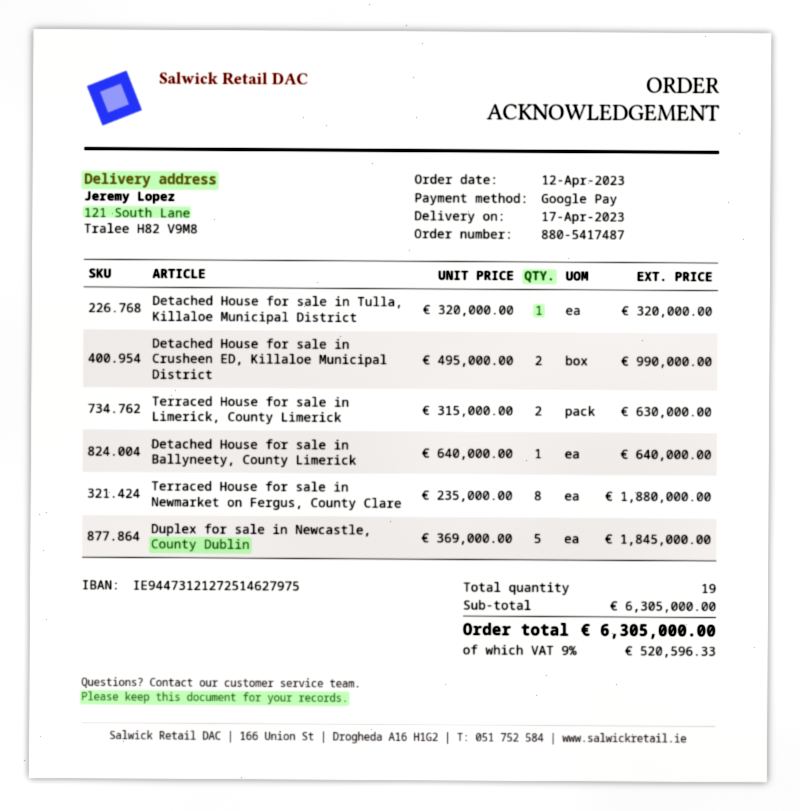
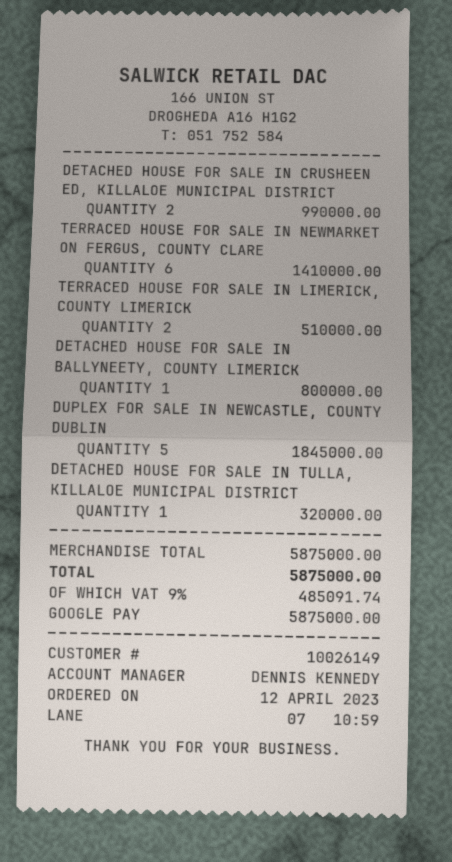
Terraced House for sale in Limerick, County Limerick: 2 for 630000.00 -> 2 for 510000.00
Detached House for sale in Ballyneety, County Limerick: 1 for 640000.00 -> 1 for 800000.00
Terraced House for sale in Newmarket on Fergus, County Clare: 8 for 1880000.00 -> 6 for 1410000.00
subtotal: 6305000.00 -> 5875000.00
tax: 9% = 520596.33 -> 9% = 485091.74
total: 6305000.00 -> 5875000.00

